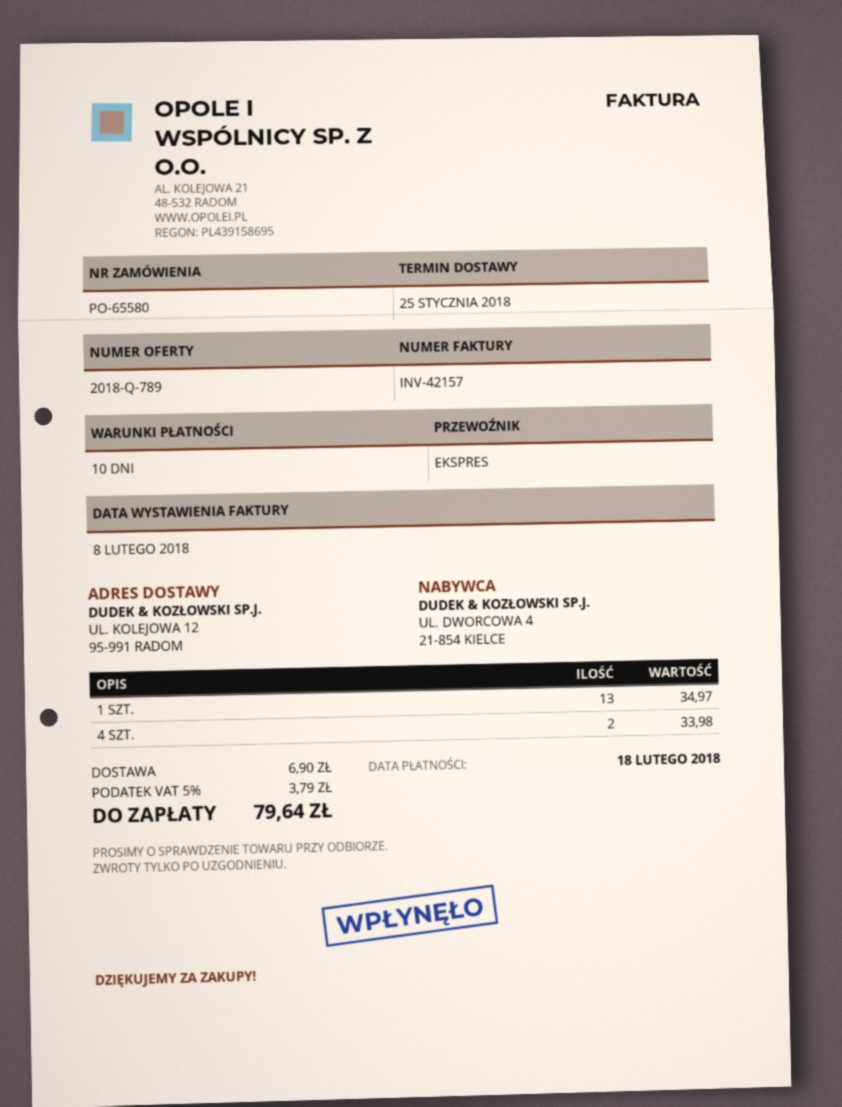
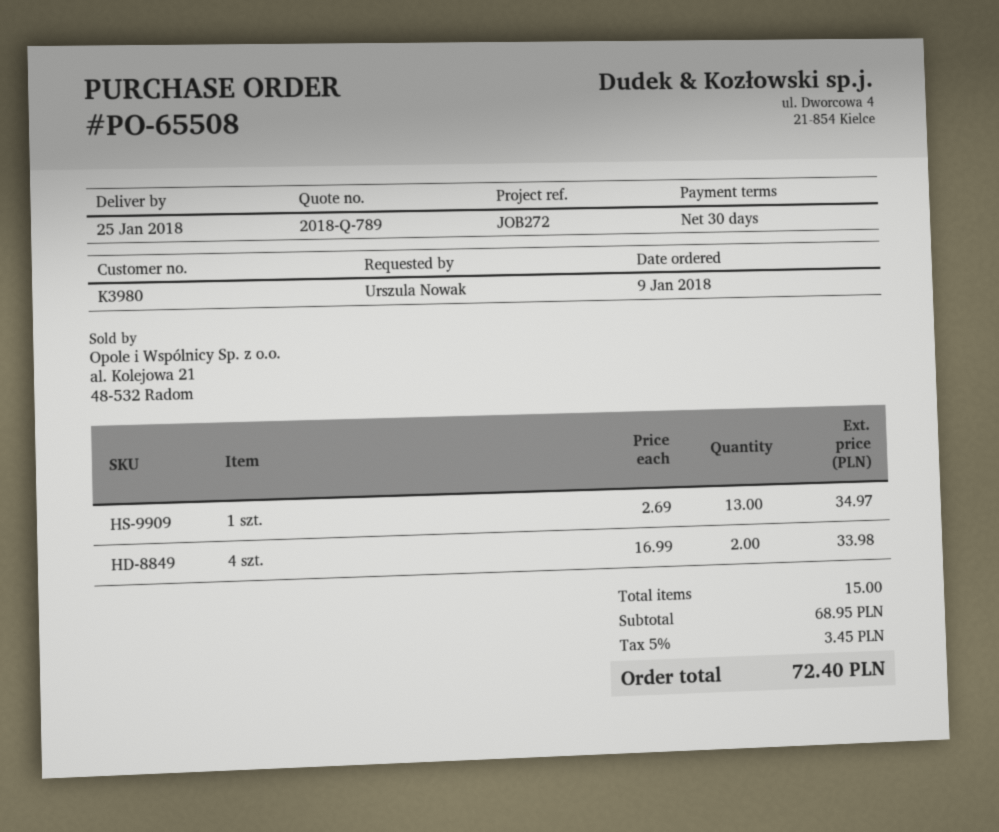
order number: PO-65580 -> PO-65508
payment terms: 10 days -> 30 days
shipping: 6.90 -> none
tax: 5% = 3.79 -> 5% = 3.45
total: 79.64 -> 72.40

